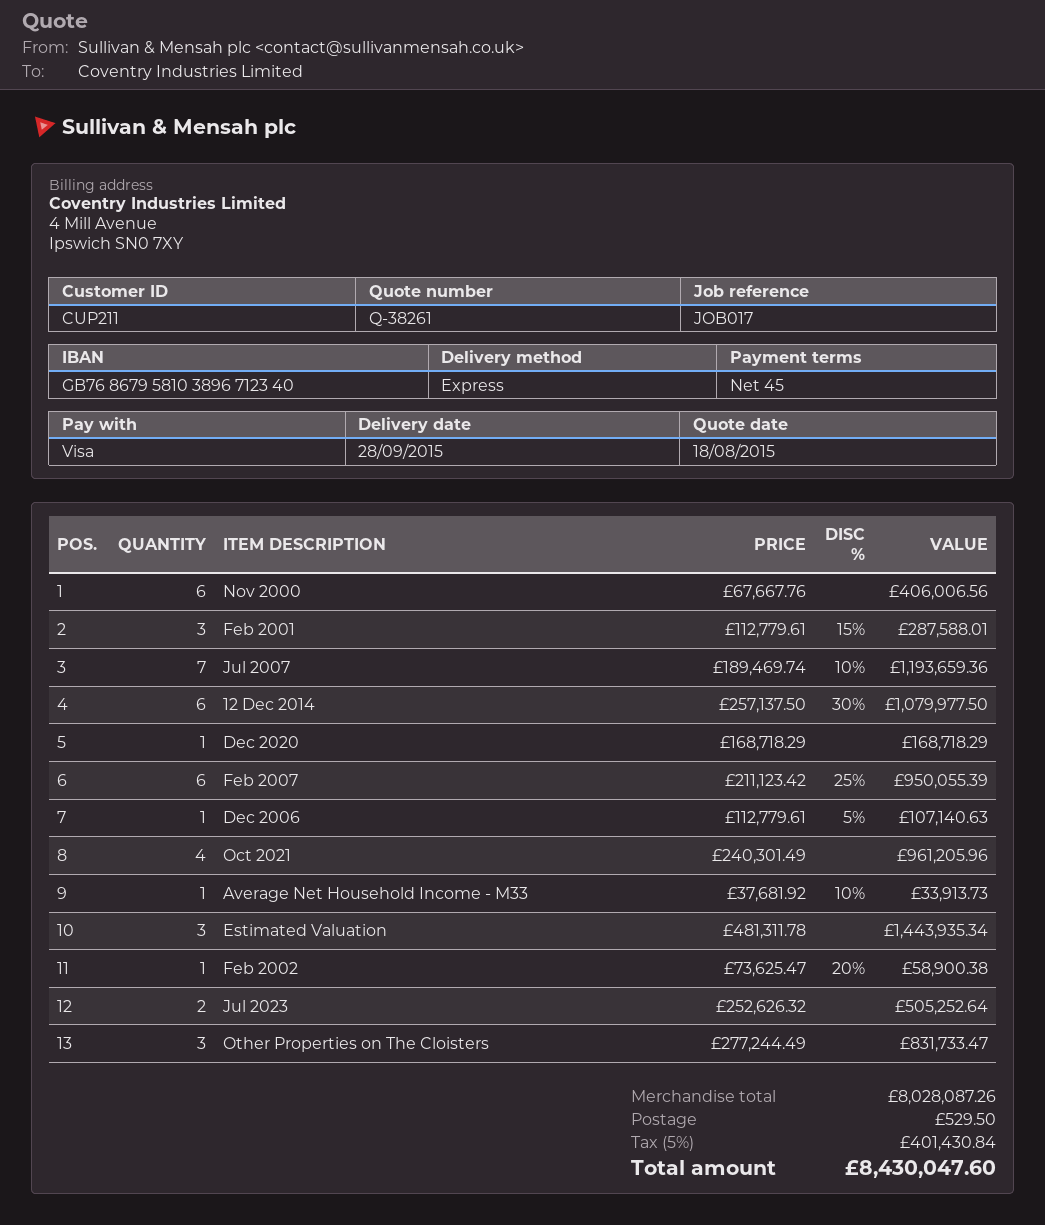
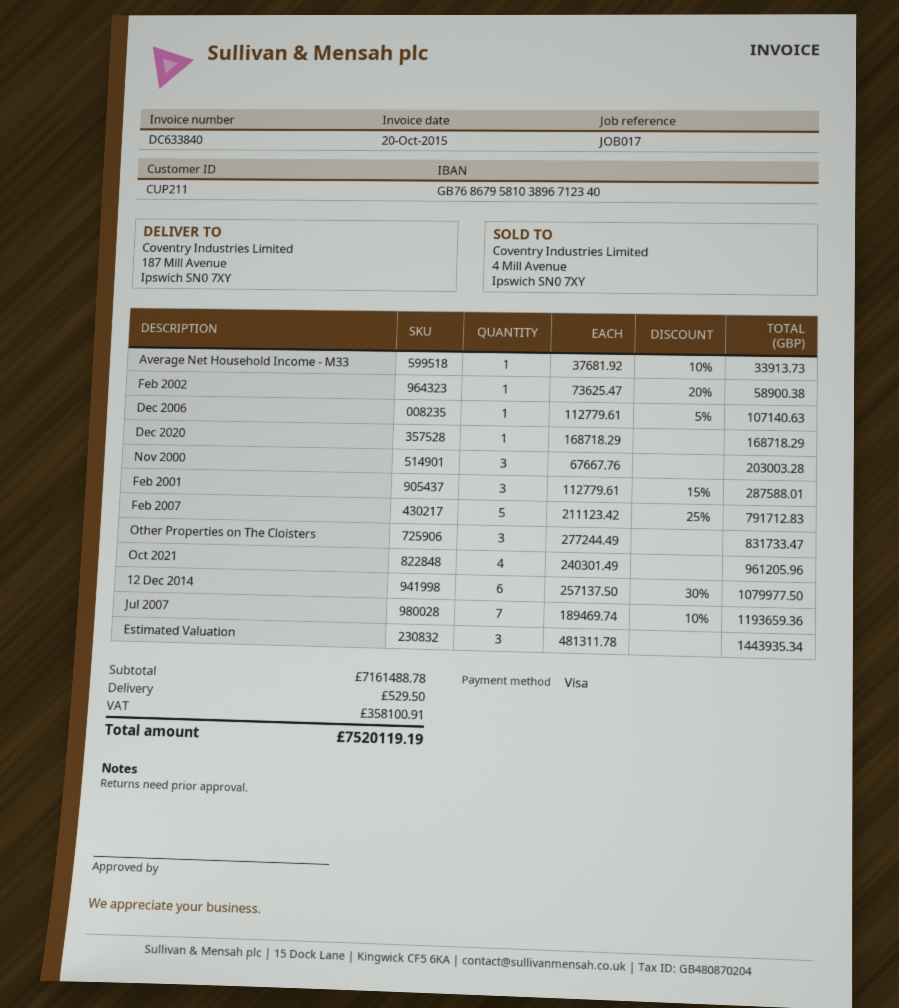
Nov 2000: 6 x 67667.76 = 406006.56 -> 3 x 67667.76 = 203003.28
Feb 2007: 6 x 211123.42 - 25% = 950055.39 -> 5 x 211123.42 - 25% = 791712.83
Jul 2023: 2 x 252626.32 = 505252.64 -> none
subtotal: 8028087.26 -> 7161488.78
tax: 401430.84 -> 358100.91
total: 8430047.60 -> 7520119.19

